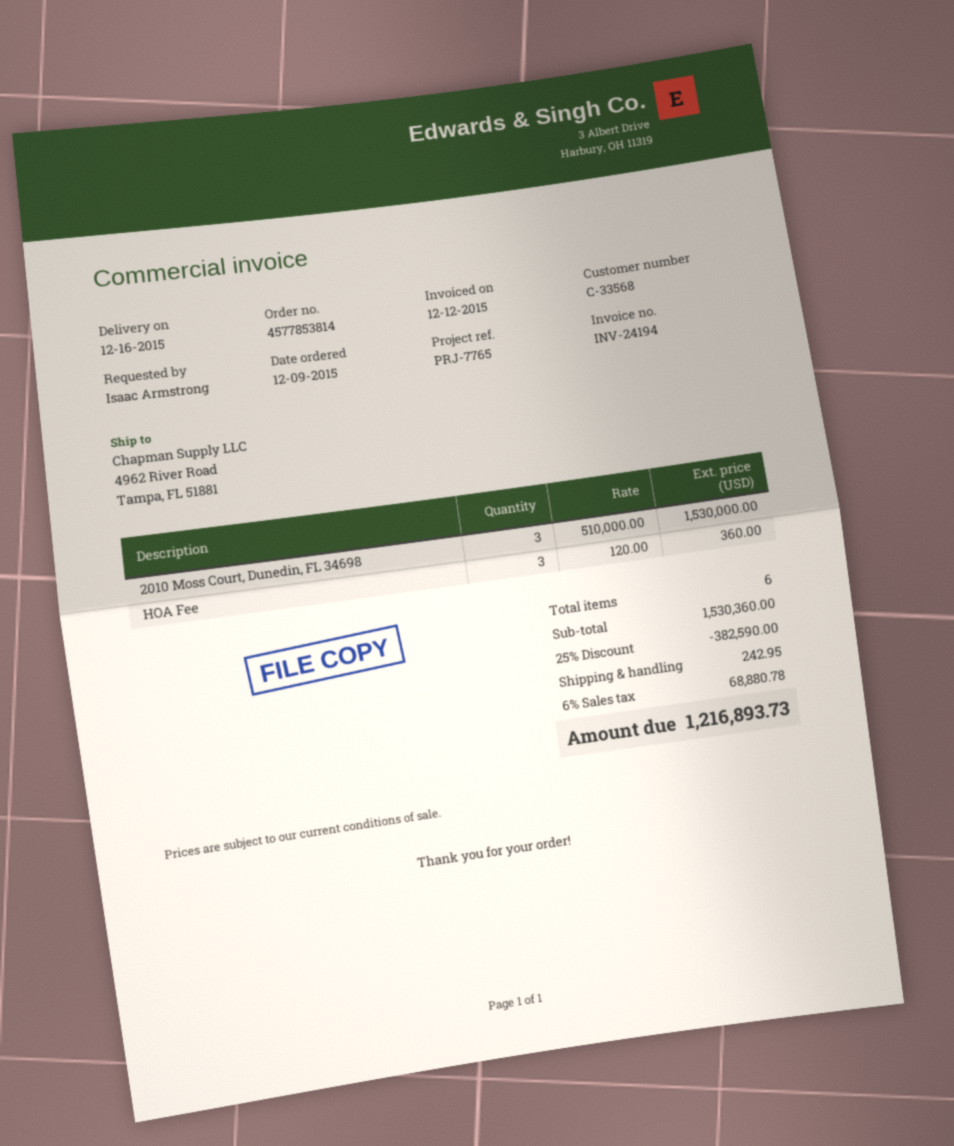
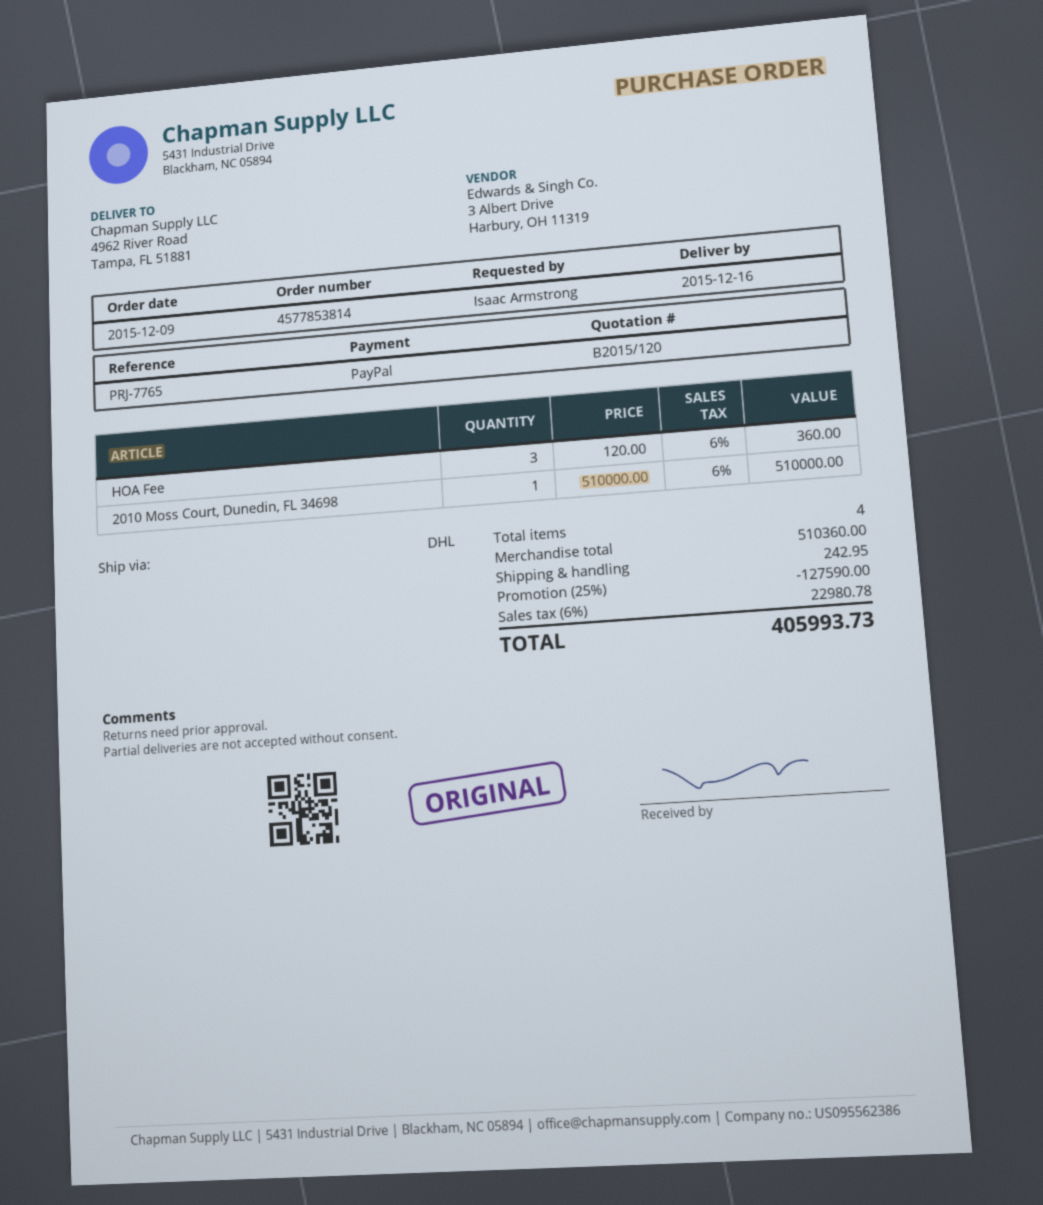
2010 Moss Court, Dunedin, FL 34698: 3 x 510000.00 = 1530000.00 -> 1 x 510000.00 = 510000.00
total quantity: 6 -> 4
subtotal: 1530360.00 -> 510360.00
discount: 25% = 382590.00 -> 25% = 127590.00
tax: 6% = 68880.78 -> 6% = 22980.78
total: 1216893.73 -> 405993.73

